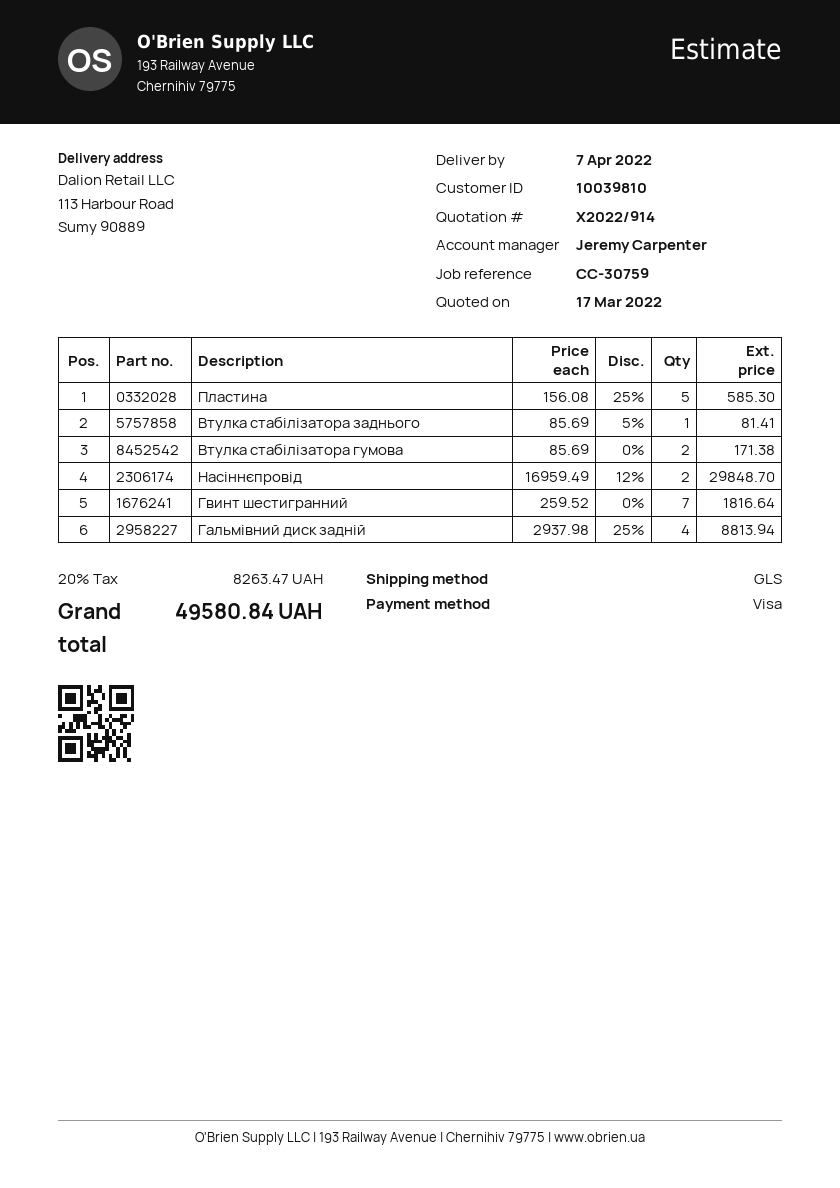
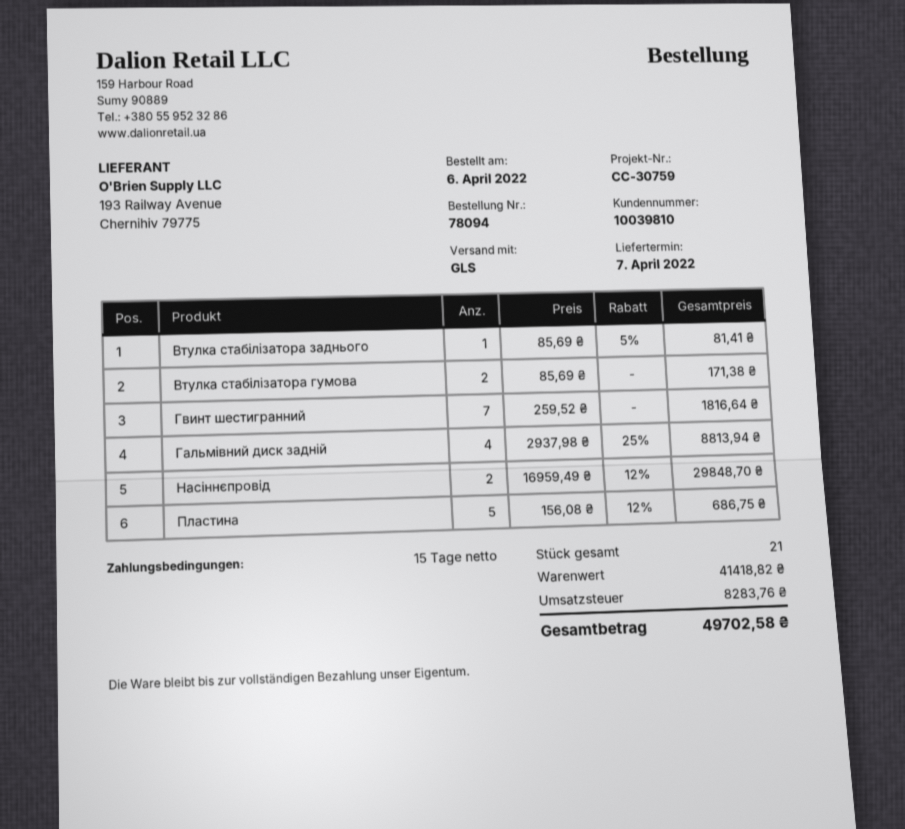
Пластина: 5 x 156.08 - 25% = 585.30 -> 5 x 156.08 - 12% = 686.75
tax: 8263.47 -> 8283.76
total: 49580.84 -> 49702.58

